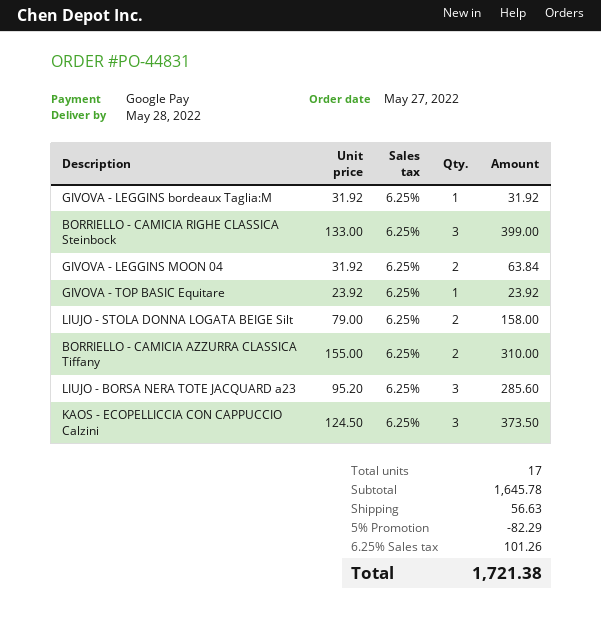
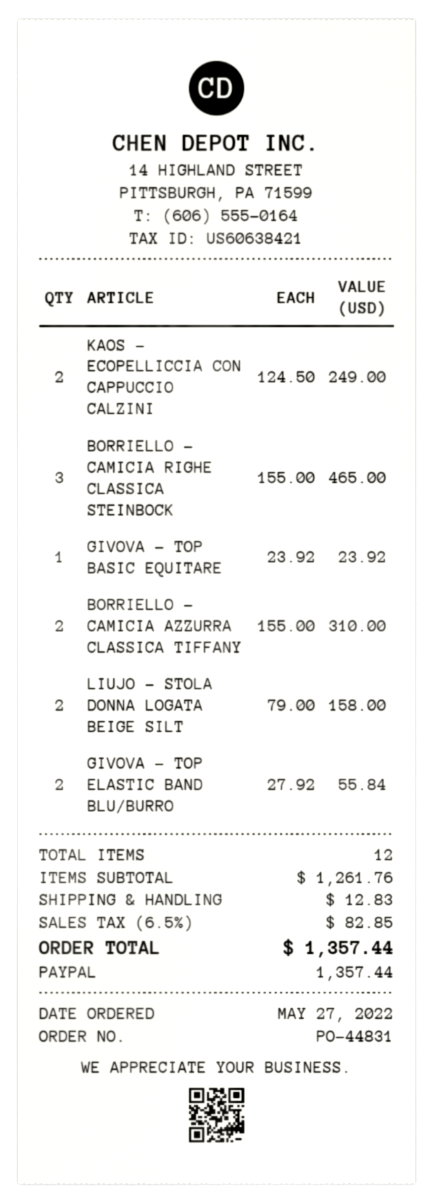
payment method: Google Pay -> PayPal
GIVOVA - LEGGINS bordeaux Taglia:M: 1 x 31.92 = 31.92 -> none
BORRIELLO - CAMICIA RIGHE CLASSICA Steinbock: 3 x 133.00 = 399.00 -> 3 x 155.00 = 465.00
GIVOVA - LEGGINS MOON 04: 2 x 31.92 = 63.84 -> none
LIUJO - BORSA NERA TOTE JACQUARD a23: 3 x 95.20 = 285.60 -> none
KAOS - ECOPELLICCIA CON CAPPUCCIO Calzini: 3 x 124.50 = 373.50 -> 2 x 124.50 = 249.00
GIVOVA - TOP ELASTIC BAND BLU/BURRO: none -> 2 x 27.92 = 55.84
total quantity: 17 -> 12
subtotal: 1645.78 -> 1261.76
discount: 5% = 82.29 -> none
shipping: 56.63 -> 12.83
tax: 6.25% = 101.26 -> 6.5% = 82.85
total: 1721.38 -> 1357.44

